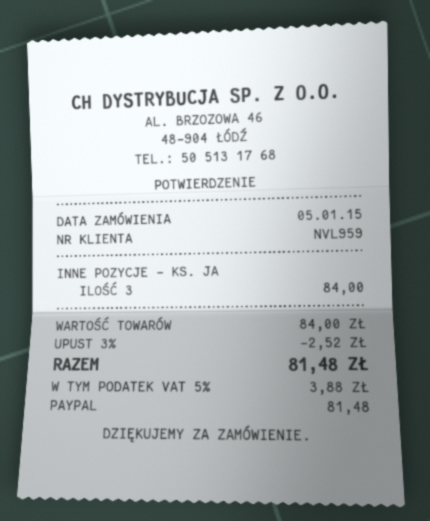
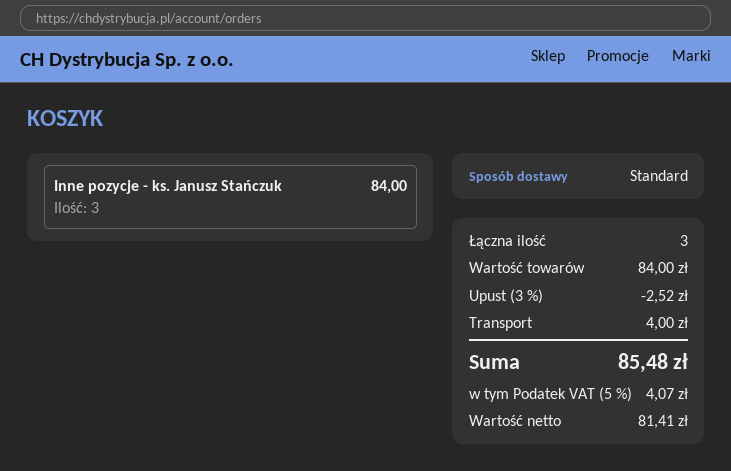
shipping: none -> 4.00
tax: 5% = 3.88 -> 5% = 4.07
total: 81.48 -> 85.48

